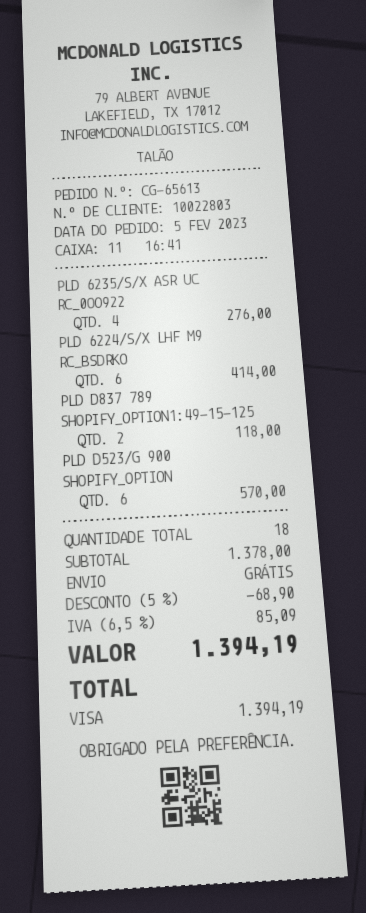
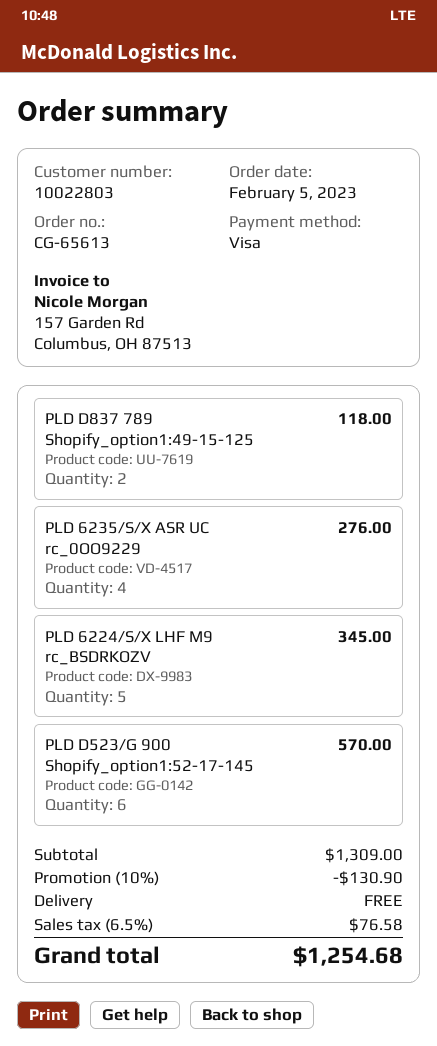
PLD 6224/S/X LHF M9 RC_BSDRKO: 6 for 414.00 -> 5 for 345.00
subtotal: 1378.00 -> 1309.00
discount: 5% = 68.90 -> 10% = 130.90
tax: 6.5% = 85.09 -> 6.5% = 76.58
total: 1394.19 -> 1254.68

